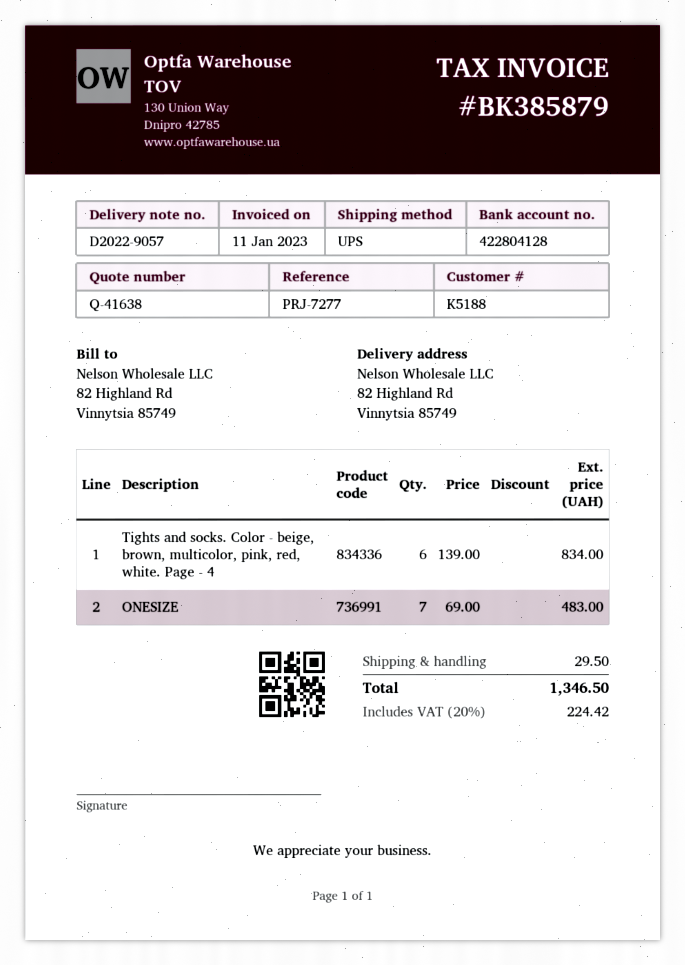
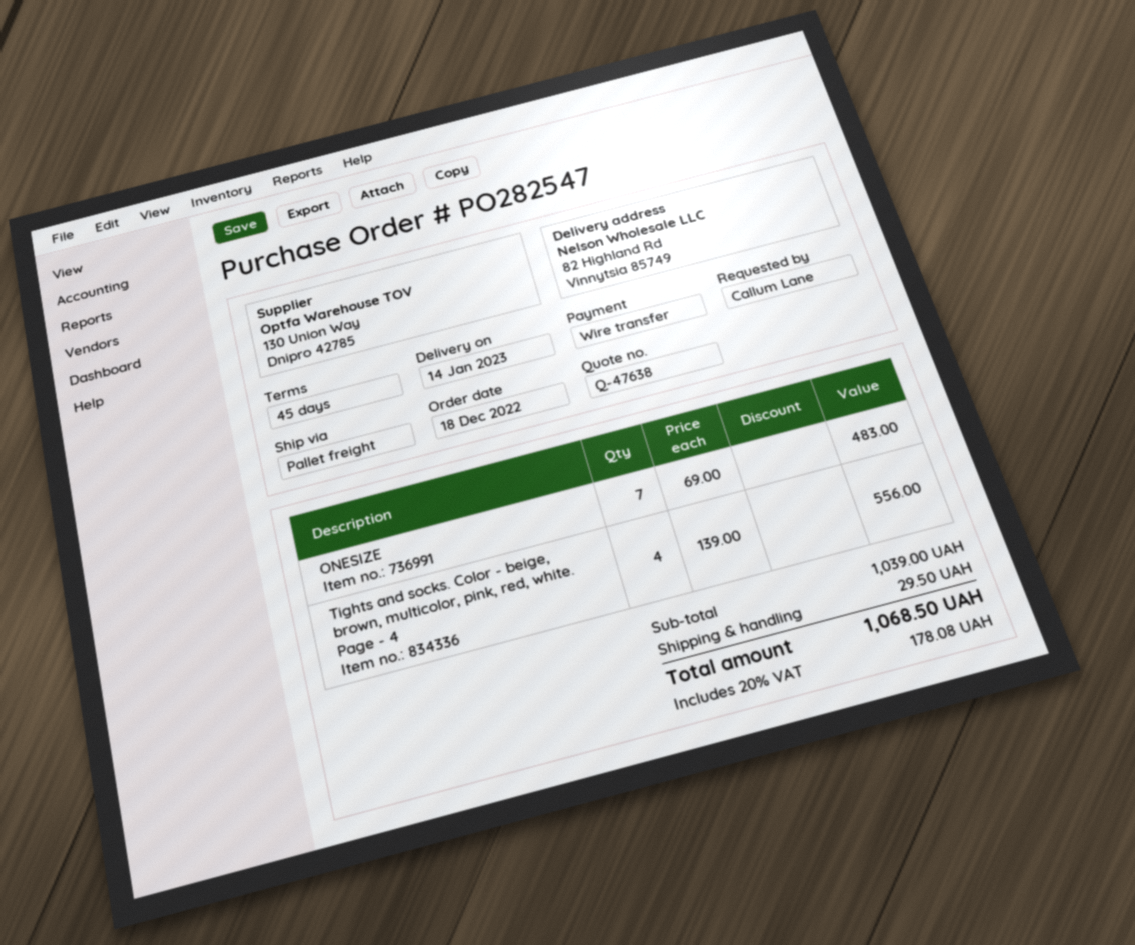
quote number: Q-41638 -> Q-47638
shipping method: UPS -> pallet freight
Tights and socks. Color - beige, brown, multicolor, pink, red, white. Page - 4: 6 x 139.00 = 834.00 -> 4 x 139.00 = 556.00
tax: 20% = 224.42 -> 20% = 178.08
total: 1346.50 -> 1068.50

